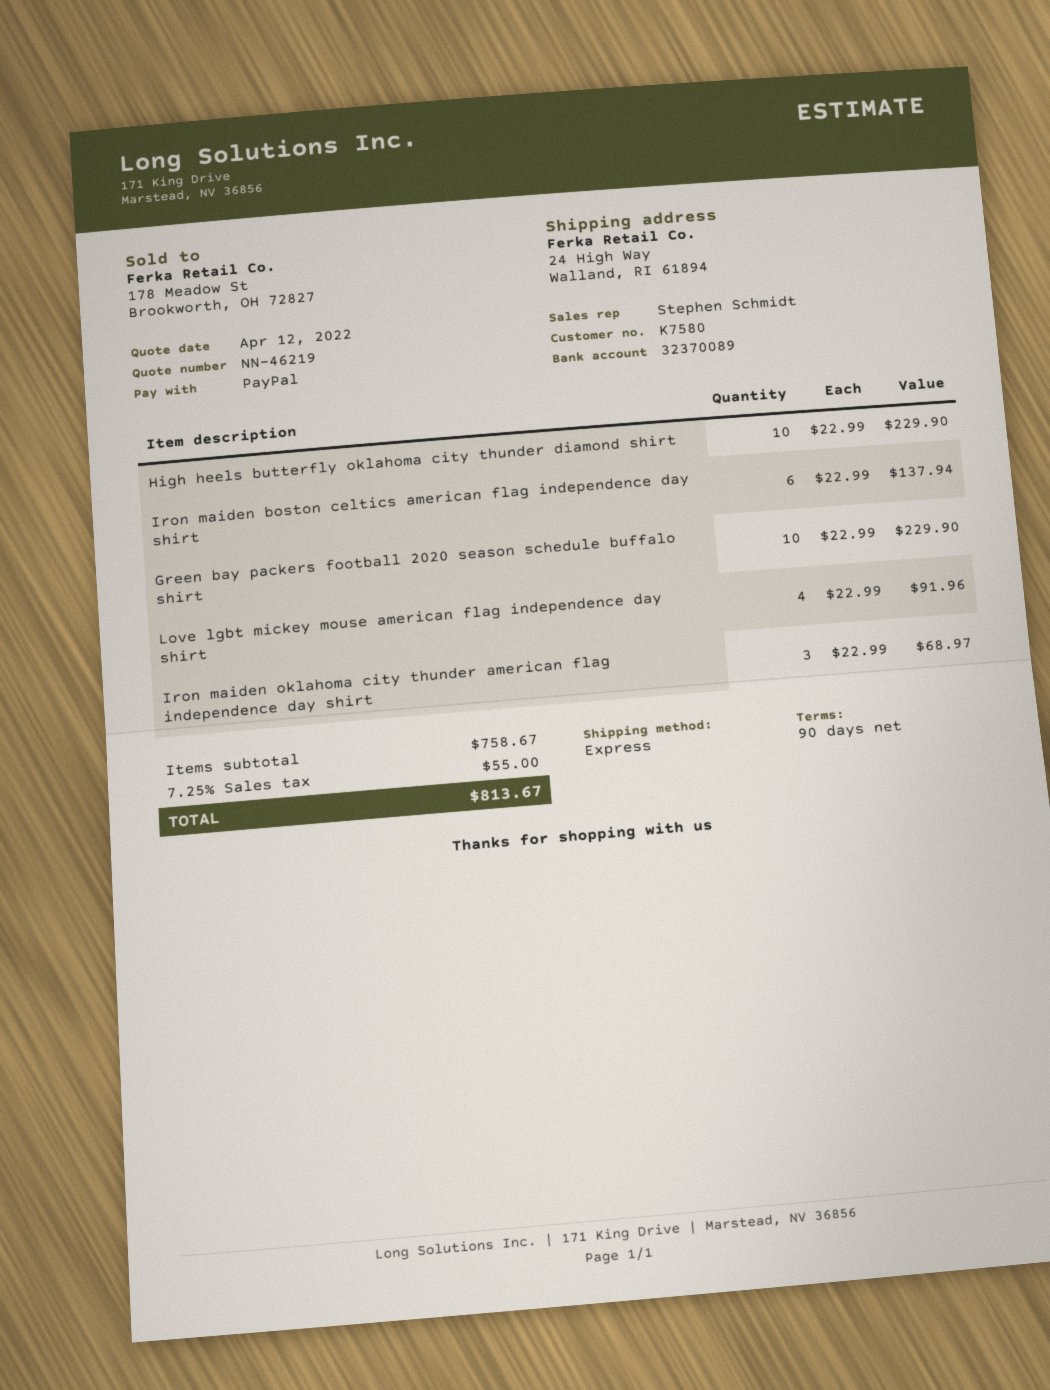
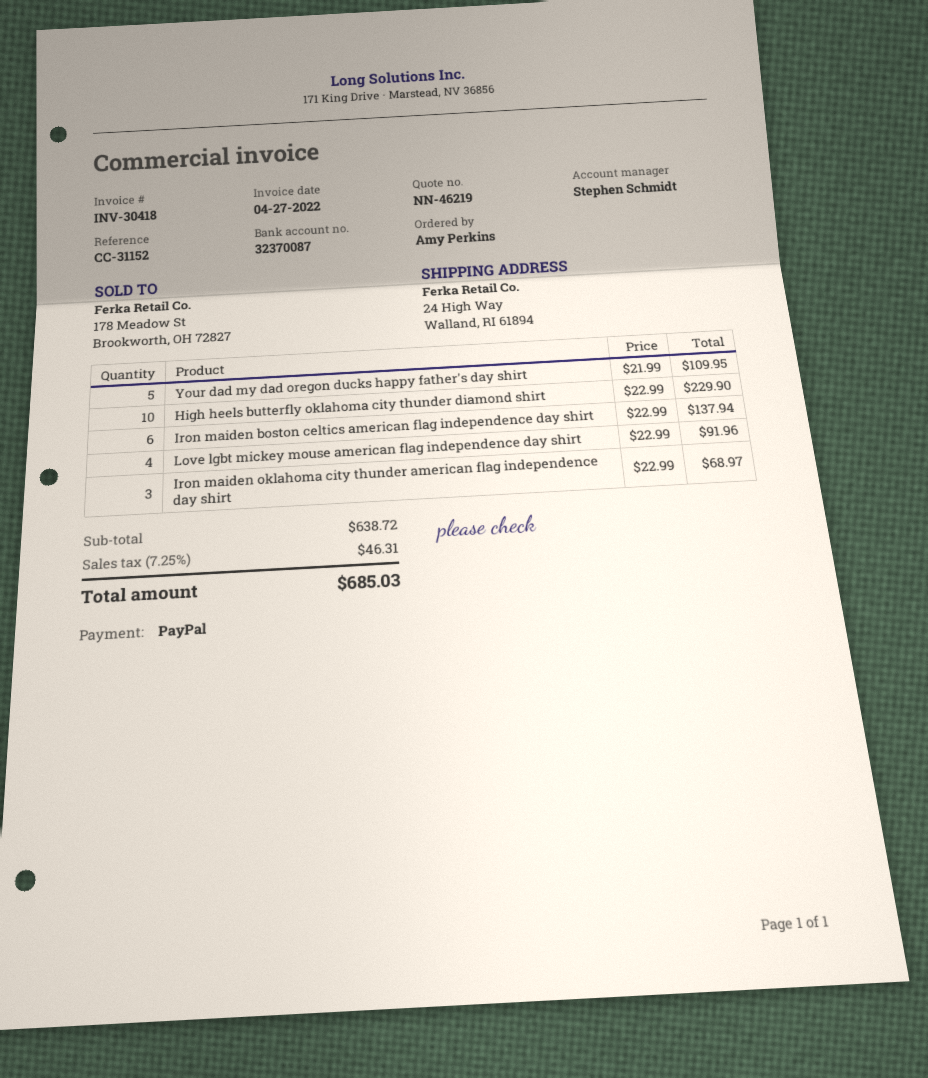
bank account: 32370089 -> 32370087
Green bay packers football 2020 season schedule buffalo shirt: 10 x 22.99 = 229.90 -> none
Your dad my dad oregon ducks happy father's day shirt: none -> 5 x 21.99 = 109.95
subtotal: 758.67 -> 638.72
tax: 7.25% = 55.00 -> 7.25% = 46.31
total: 813.67 -> 685.03

